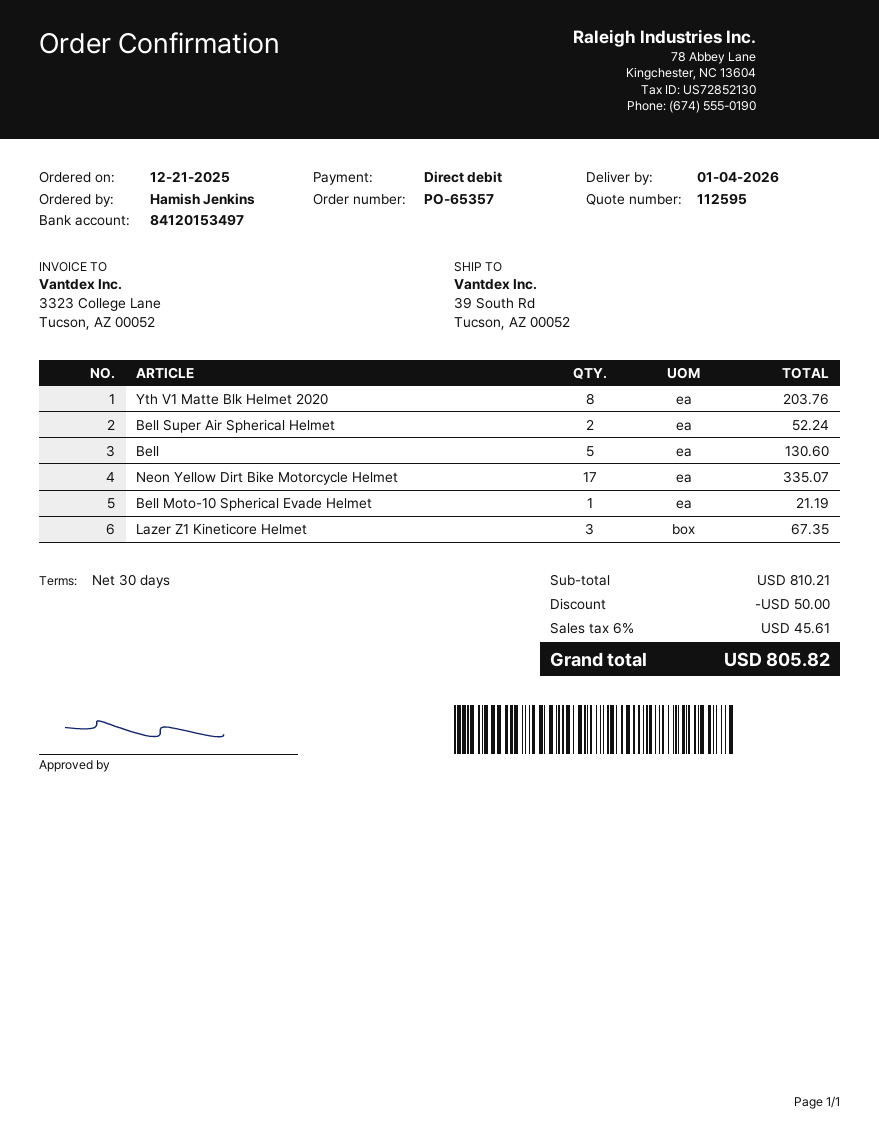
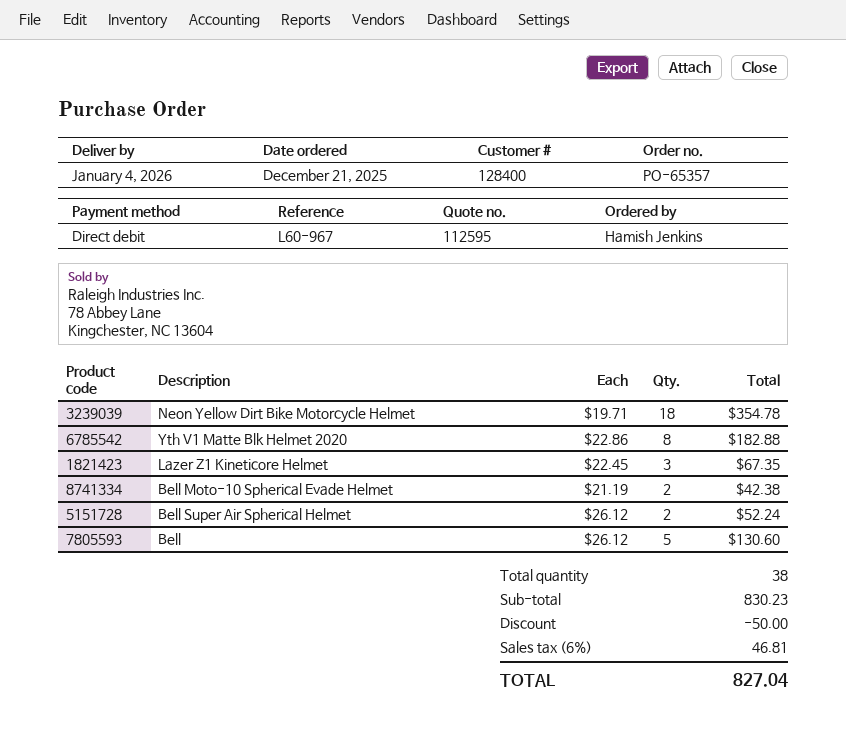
Yth V1 Matte Blk Helmet 2020: 8 for 203.76 -> 8 for 182.88
Neon Yellow Dirt Bike Motorcycle Helmet: 17 for 335.07 -> 18 for 354.78
Bell Moto-10 Spherical Evade Helmet: 1 for 21.19 -> 2 for 42.38
subtotal: 810.21 -> 830.23
tax: 6% = 45.61 -> 6% = 46.81
total: 805.82 -> 827.04

